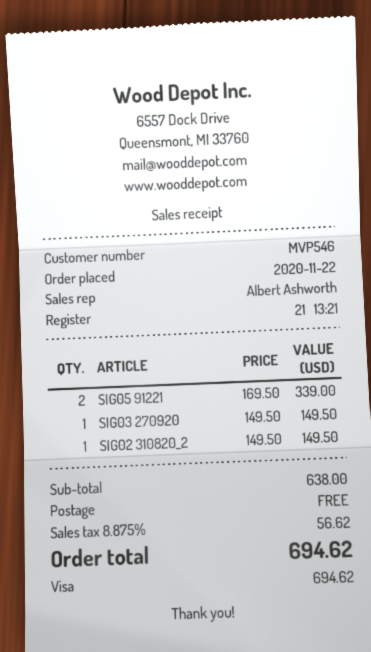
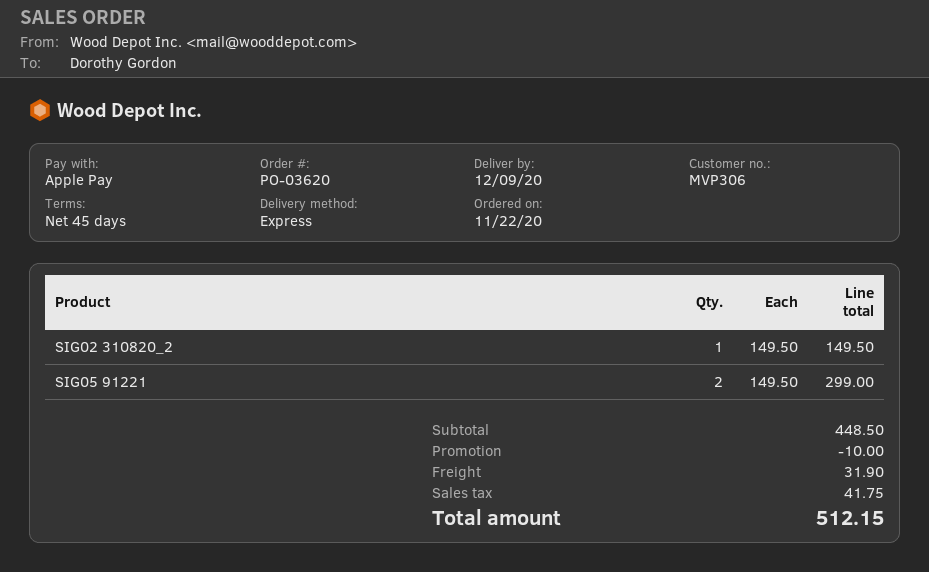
customer number: MVP546 -> MVP306
payment method: Visa -> Apple Pay
SIG05 91221: 2 x 169.50 = 339.00 -> 2 x 149.50 = 299.00
SIG03 270920: 1 x 149.50 = 149.50 -> none
subtotal: 638.00 -> 448.50
discount: none -> 10.00
shipping: 0.00 -> 31.90
tax: 56.62 -> 41.75
total: 694.62 -> 512.15

